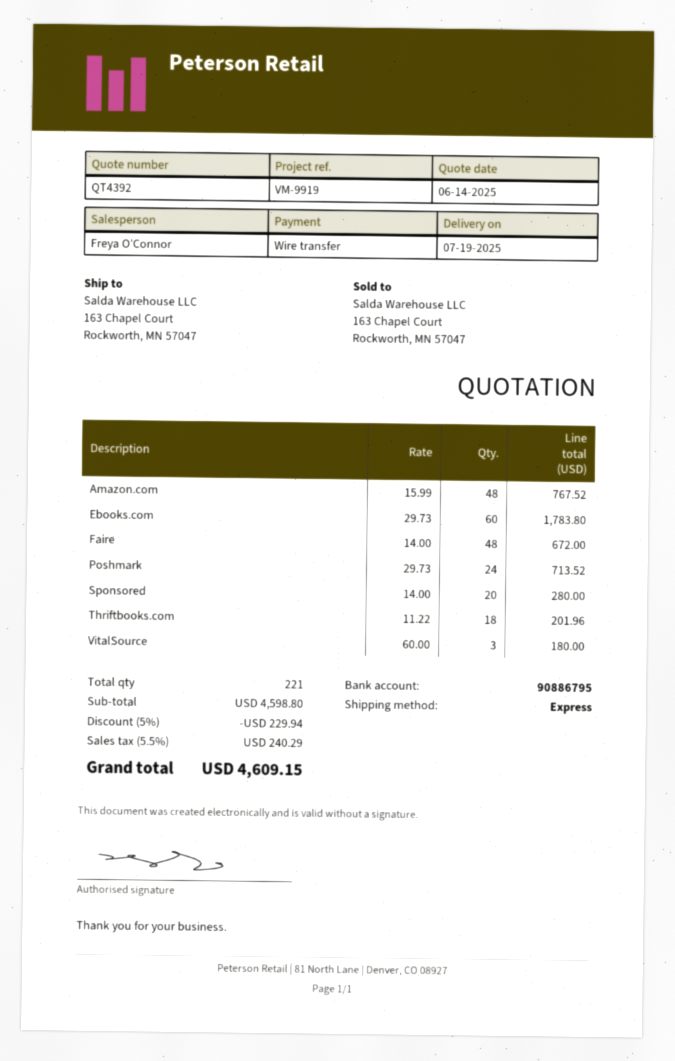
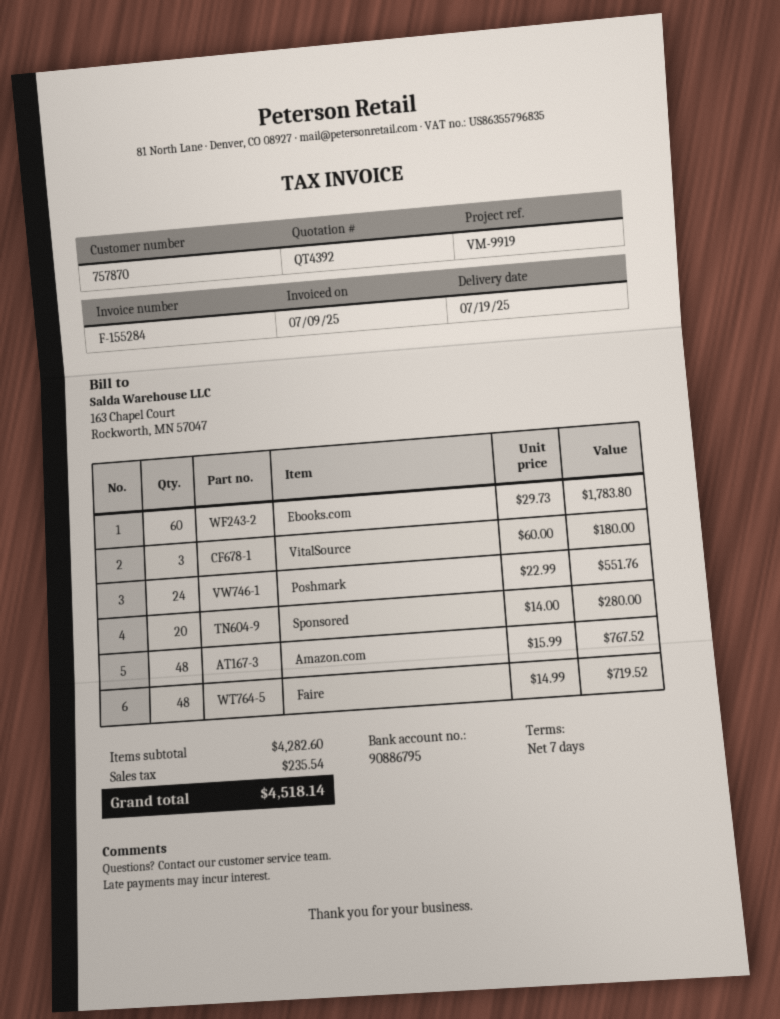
Faire: 48 x 14.00 = 672.00 -> 48 x 14.99 = 719.52
Poshmark: 24 x 29.73 = 713.52 -> 24 x 22.99 = 551.76
Thriftbooks.com: 18 x 11.22 = 201.96 -> none
subtotal: 4598.80 -> 4282.60
discount: 5% = 229.94 -> none
tax: 240.29 -> 235.54
total: 4609.15 -> 4518.14

